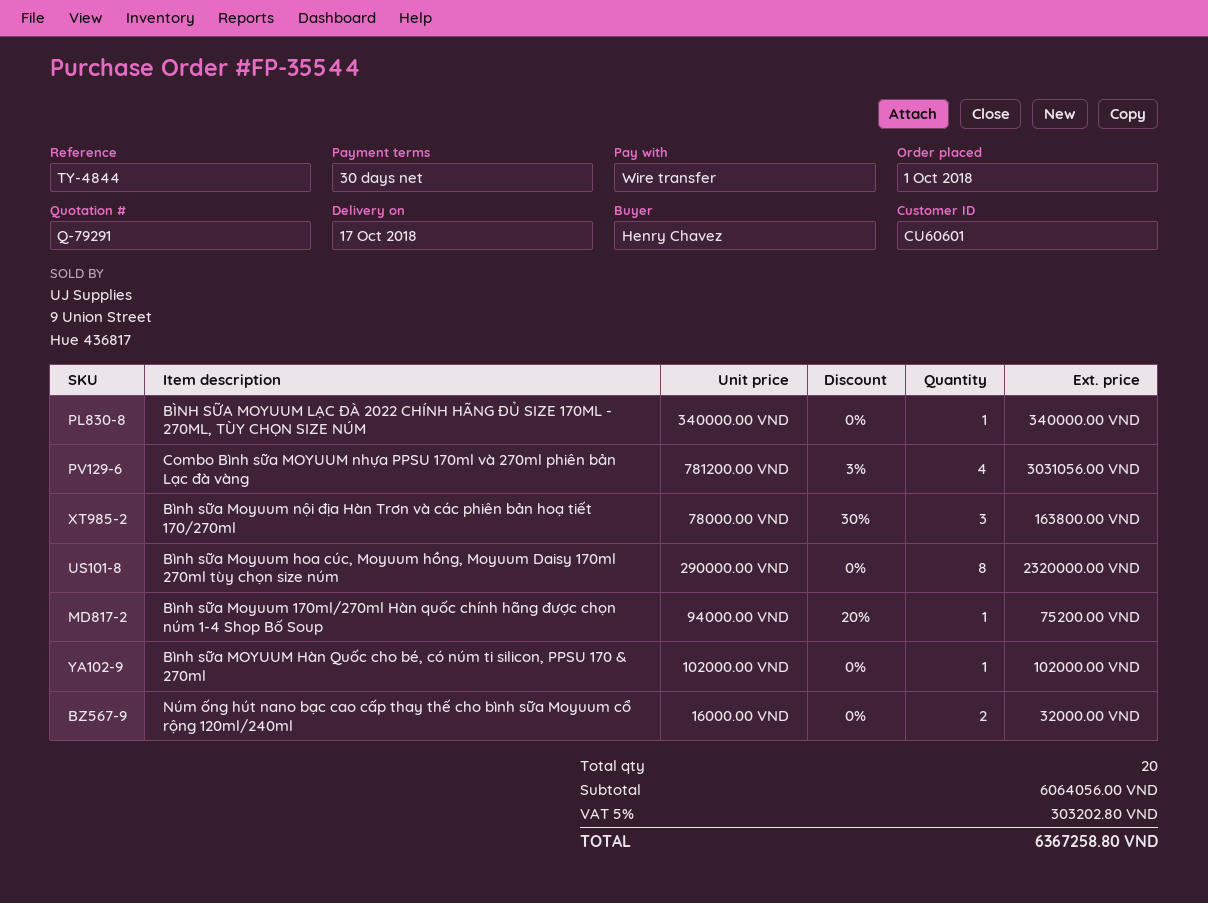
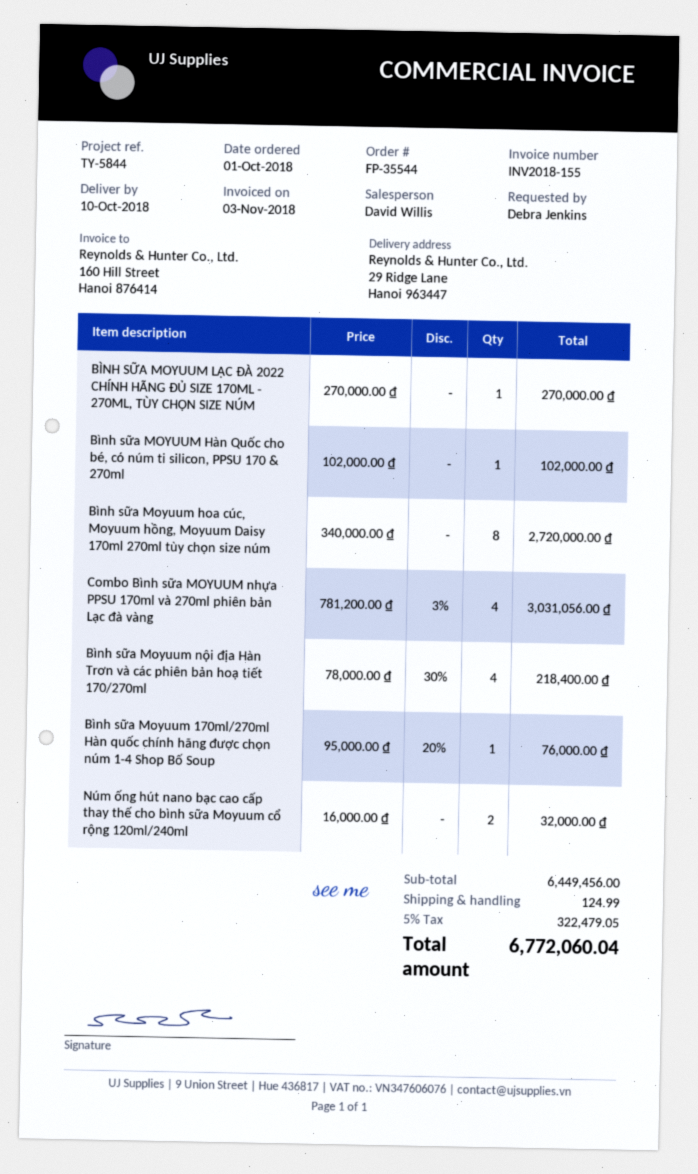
delivery date: 2018-10-17 -> 2018-10-10
reference: TY-4844 -> TY-5844
ordered by: Henry Chavez -> Debra Jenkins
BÌNH SỮA MOYUUM LẠC ĐÀ 2022 CHÍNH HÃNG ĐỦ SIZE 170ML - 270ML, TÙY CHỌN SIZE NÚM: 1 x 340000.00 = 340000.00 -> 1 x 270000.00 = 270000.00
Bình sữa Moyuum nội địa Hàn Trơn và các phiên bản hoạ tiết 170/270ml: 3 x 78000.00 - 30% = 163800.00 -> 4 x 78000.00 - 30% = 218400.00
Bình sữa Moyuum hoa cúc, Moyuum hồng, Moyuum Daisy 170ml 270ml tùy chọn size núm: 8 x 290000.00 = 2320000.00 -> 8 x 340000.00 = 2720000.00
Bình sữa Moyuum 170ml/270ml Hàn quốc chính hãng được chọn núm 1-4 Shop Bố Soup: 1 x 94000.00 - 20% = 75200.00 -> 1 x 95000.00 - 20% = 76000.00
subtotal: 6064056.00 -> 6449456.00
shipping: none -> 124.99
tax: 5% = 303202.80 -> 5% = 322479.05
total: 6367258.80 -> 6772060.04

